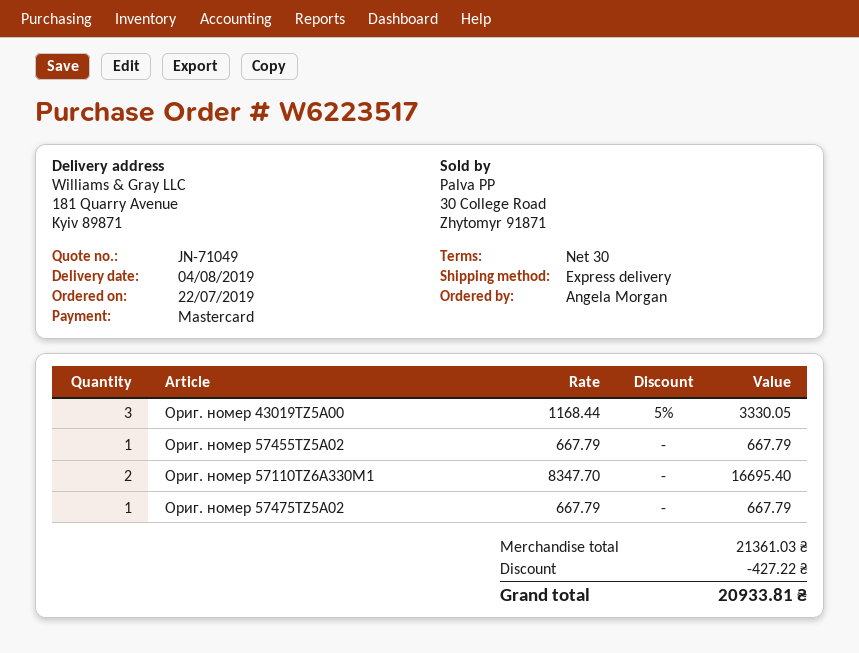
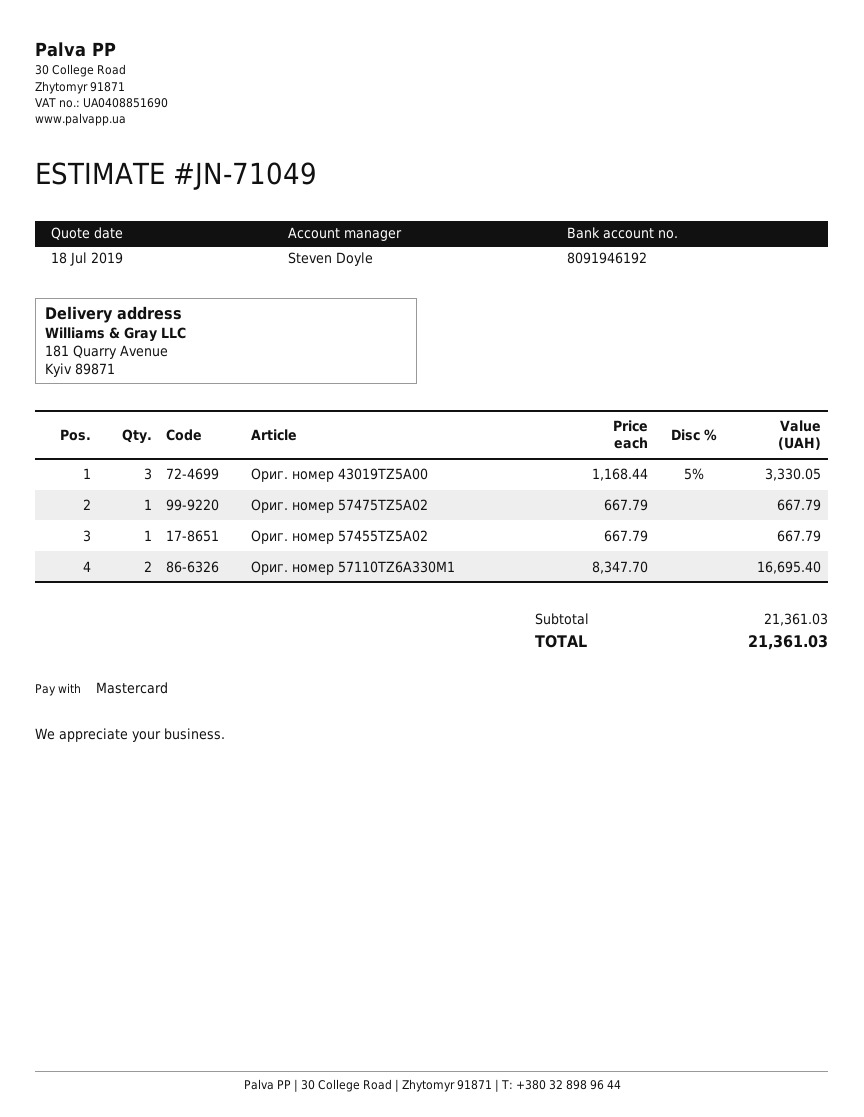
discount: 427.22 -> none
total: 20933.81 -> 21361.03

